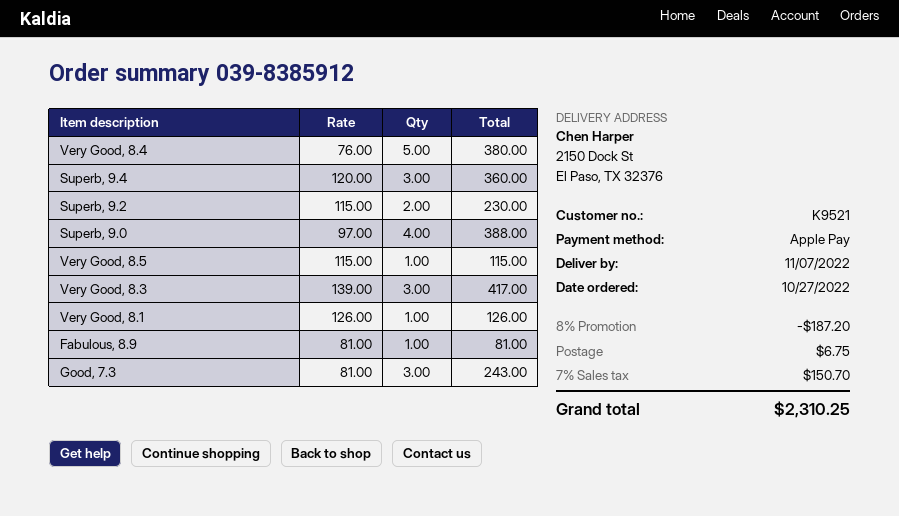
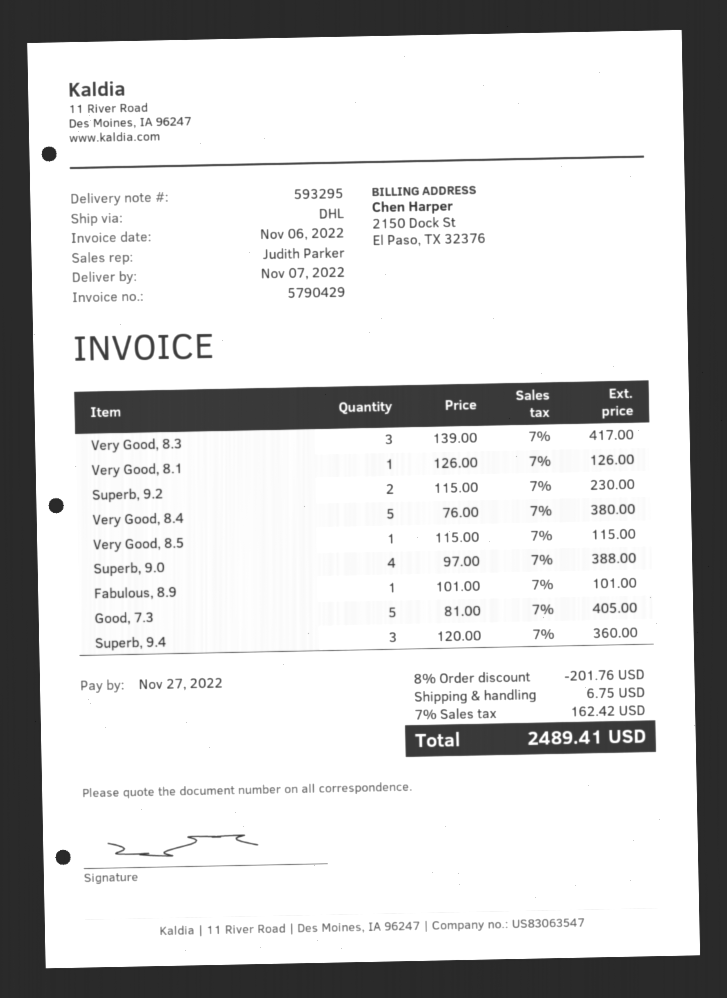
Fabulous, 8.9: 1 x 81.00 = 81.00 -> 1 x 101.00 = 101.00
Good, 7.3: 3 x 81.00 = 243.00 -> 5 x 81.00 = 405.00
discount: 8% = 187.20 -> 8% = 201.76
tax: 7% = 150.70 -> 7% = 162.42
total: 2310.25 -> 2489.41

